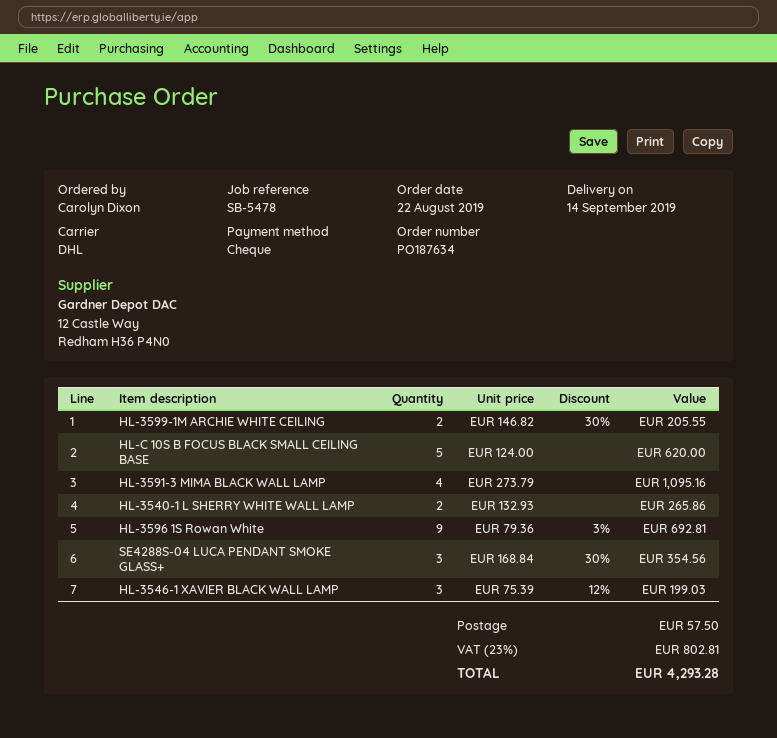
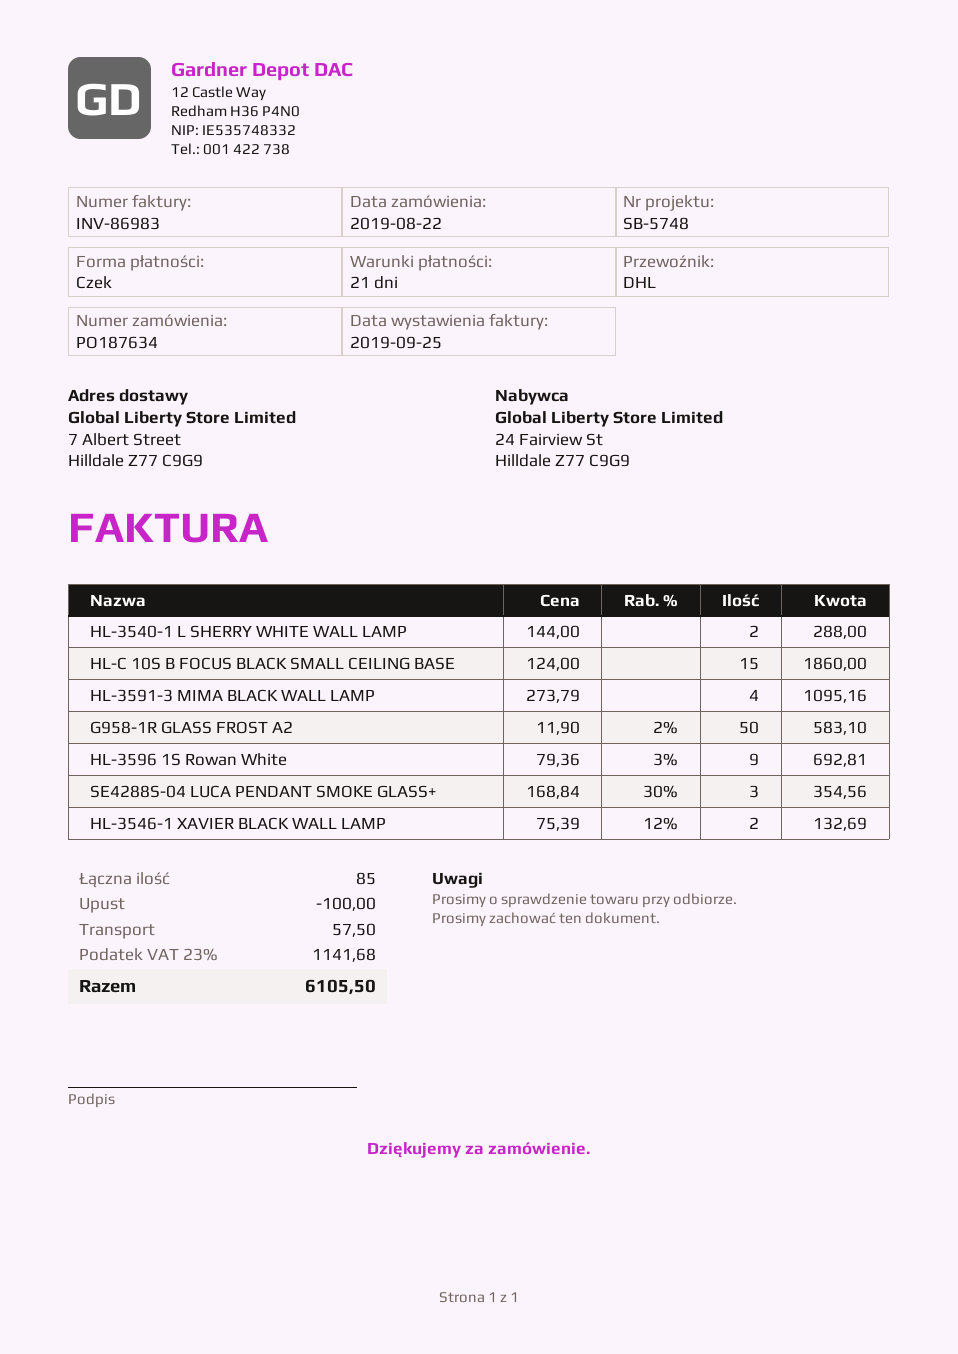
reference: SB-5478 -> SB-5748
HL-3599-1M ARCHIE WHITE CEILING: 2 x 146.82 - 30% = 205.55 -> none
HL-C 10S B FOCUS BLACK SMALL CEILING BASE: 5 x 124.00 = 620.00 -> 15 x 124.00 = 1860.00
HL-3540-1 L SHERRY WHITE WALL LAMP: 2 x 132.93 = 265.86 -> 2 x 144.00 = 288.00
HL-3546-1 XAVIER BLACK WALL LAMP: 3 x 75.39 - 12% = 199.03 -> 2 x 75.39 - 12% = 132.69
G958-1R GLASS FROST A2: none -> 50 x 11.90 - 2% = 583.10
discount: none -> 100.00
tax: 23% = 802.81 -> 23% = 1141.68
total: 4293.28 -> 6105.50

